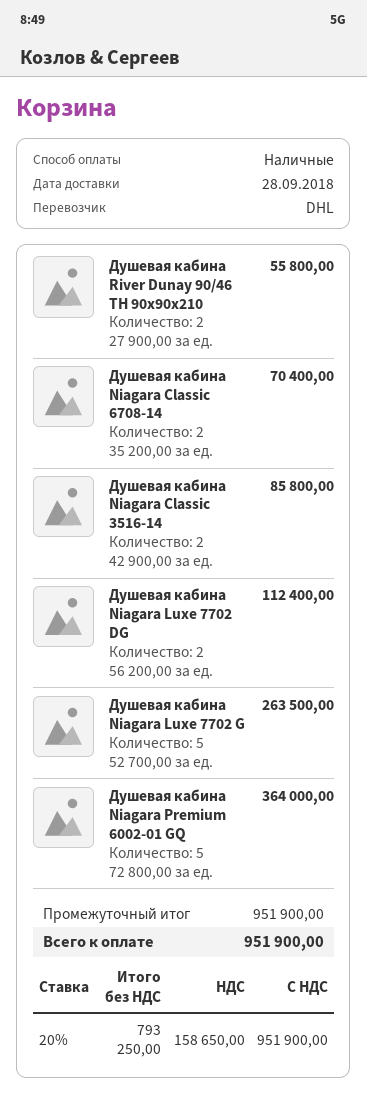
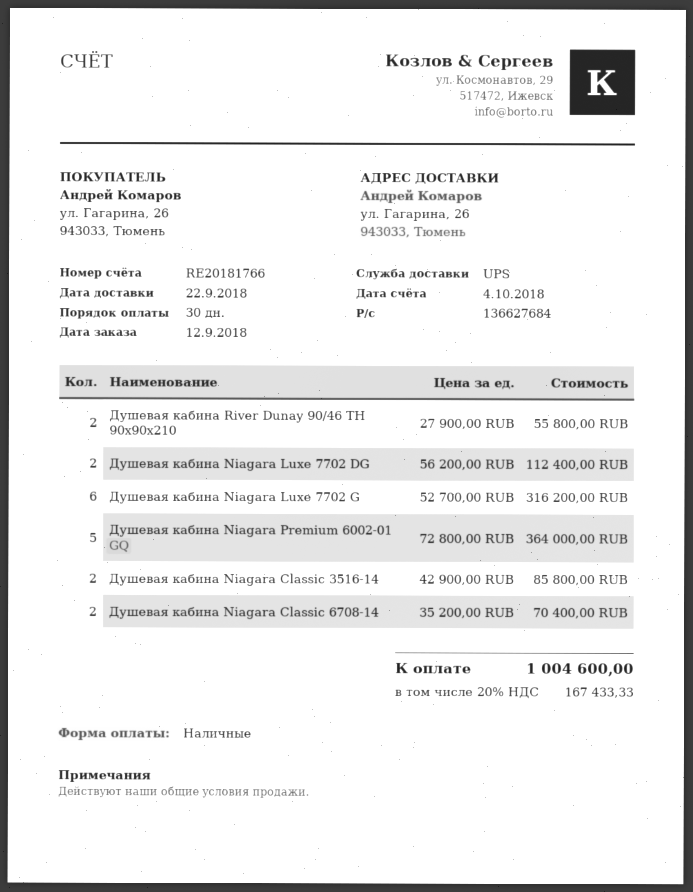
delivery date: 2018-09-28 -> 2018-09-22
shipping method: DHL -> UPS
Душевая кабина Niagara Luxe 7702 G: 5 x 52700.00 = 263500.00 -> 6 x 52700.00 = 316200.00
tax: 20% = 158650.00 -> 20% = 167433.33
total: 951900.00 -> 1004600.00

